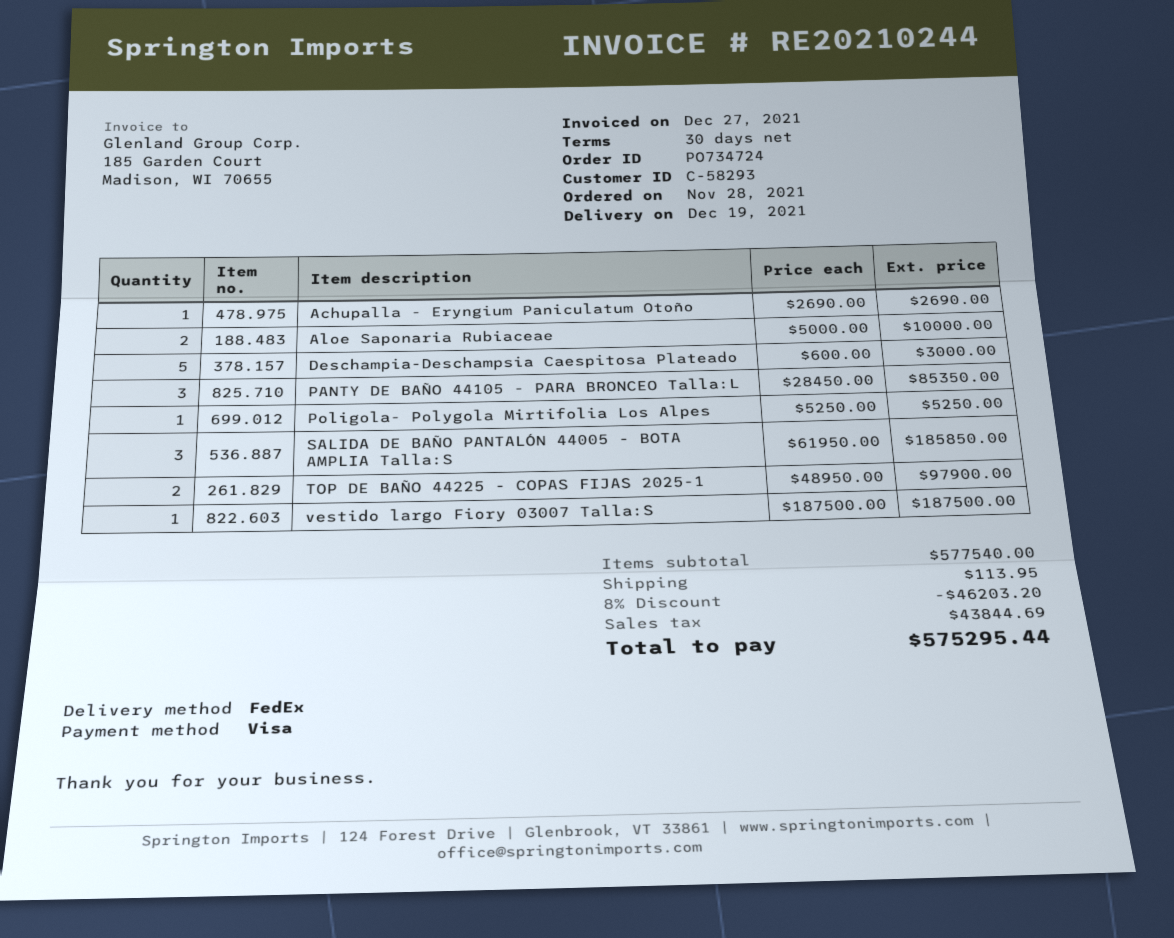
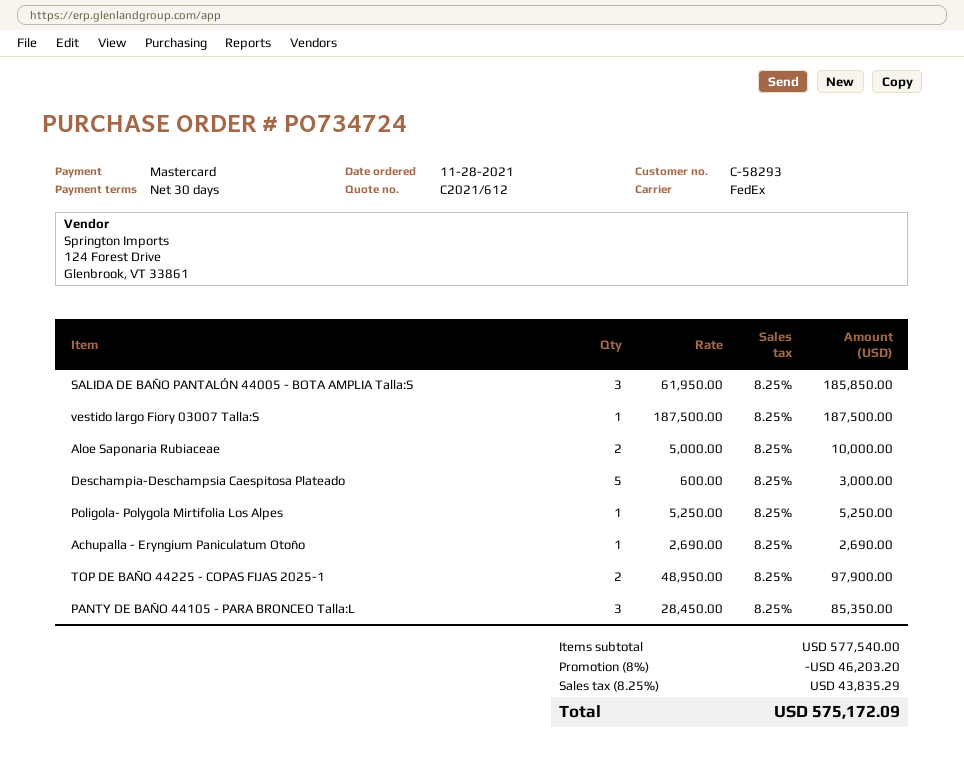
payment method: Visa -> Mastercard
shipping: 113.95 -> none
tax: 43844.69 -> 43835.29
total: 575295.44 -> 575172.09

